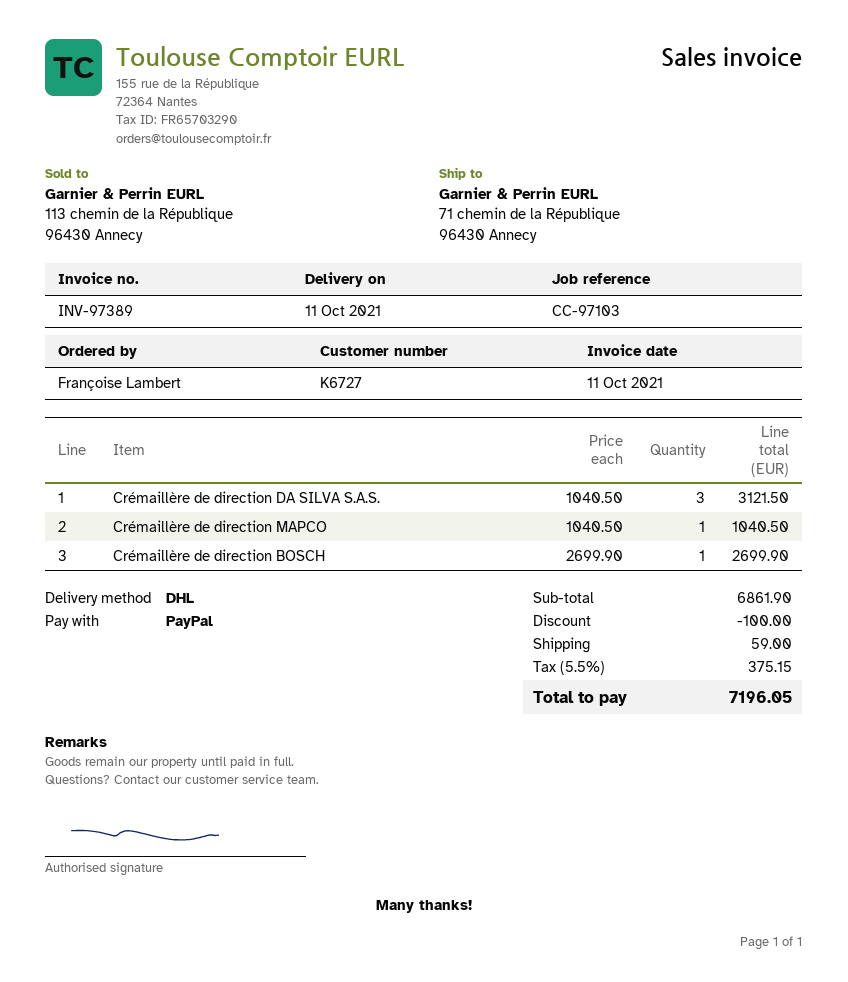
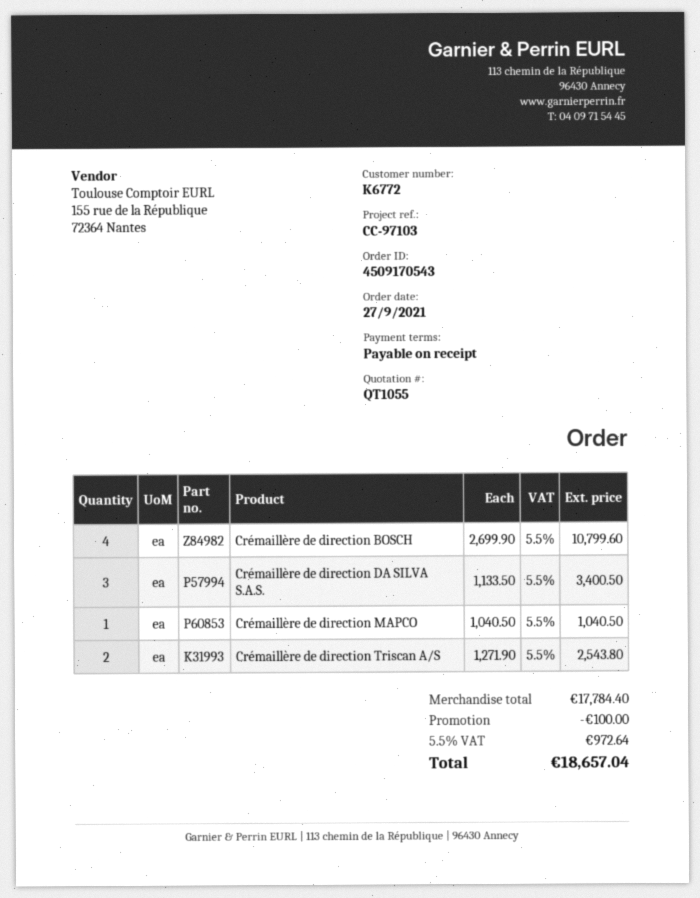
customer number: K6727 -> K6772
Crémaillère de direction DA SILVA S.A.S.: 3 x 1040.50 = 3121.50 -> 3 x 1133.50 = 3400.50
Crémaillère de direction BOSCH: 1 x 2699.90 = 2699.90 -> 4 x 2699.90 = 10799.60
Crémaillère de direction Triscan A/S: none -> 2 x 1271.90 = 2543.80
subtotal: 6861.90 -> 17784.40
shipping: 59.00 -> none
tax: 5.5% = 375.15 -> 5.5% = 972.64
total: 7196.05 -> 18657.04

